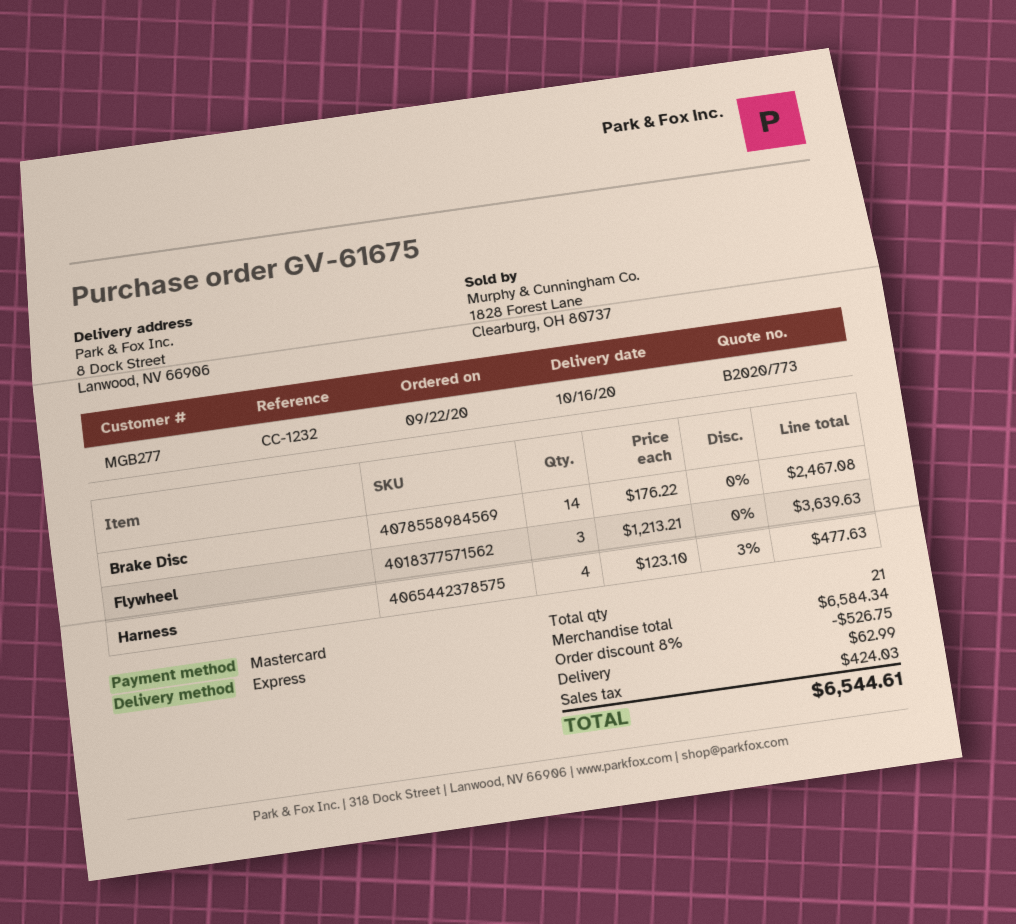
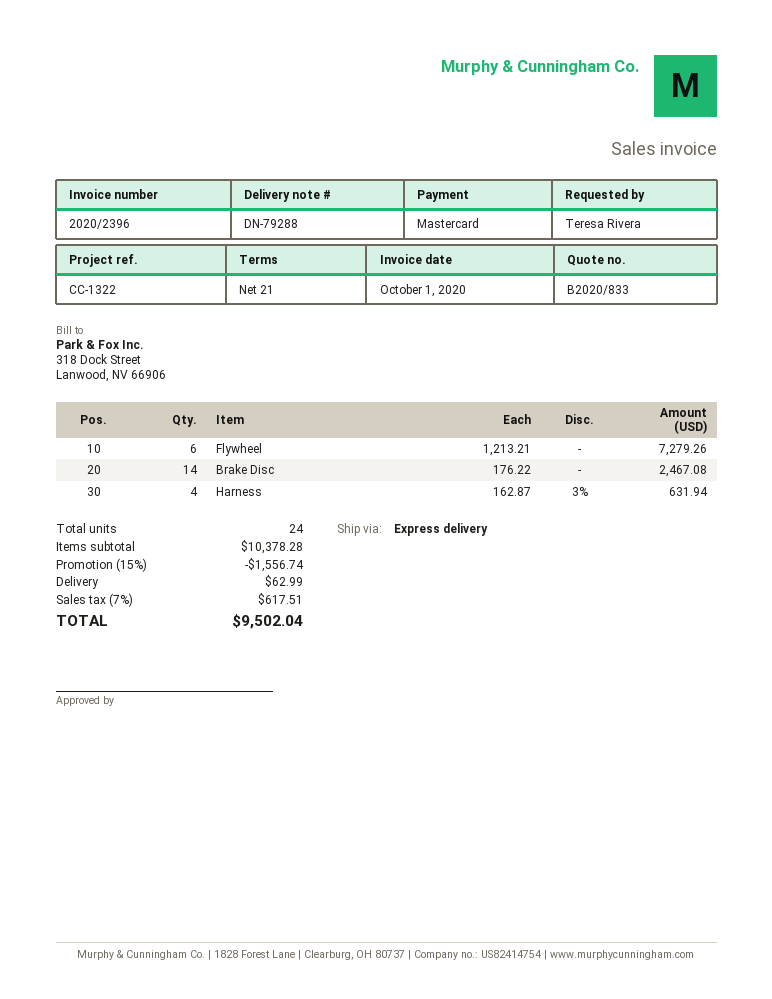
quote number: B2020/773 -> B2020/833
reference: CC-1232 -> CC-1322
Flywheel: 3 x 1213.21 = 3639.63 -> 6 x 1213.21 = 7279.26
Harness: 4 x 123.10 - 3% = 477.63 -> 4 x 162.87 - 3% = 631.94
total quantity: 21 -> 24
subtotal: 6584.34 -> 10378.28
discount: 8% = 526.75 -> 15% = 1556.74
tax: 424.03 -> 617.51
total: 6544.61 -> 9502.04

